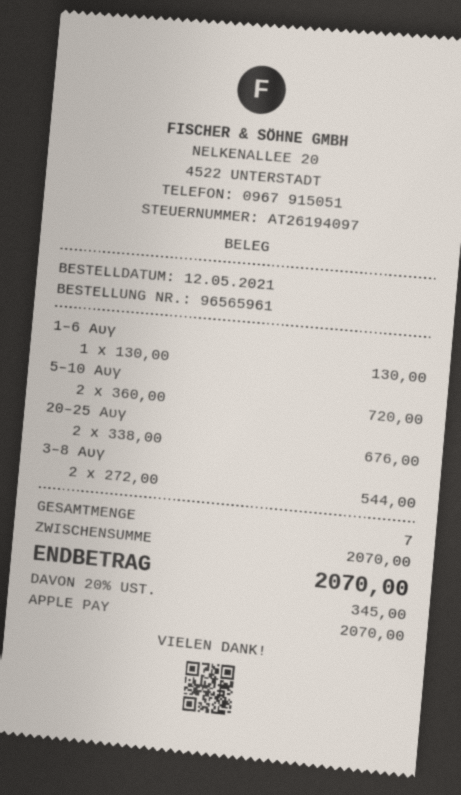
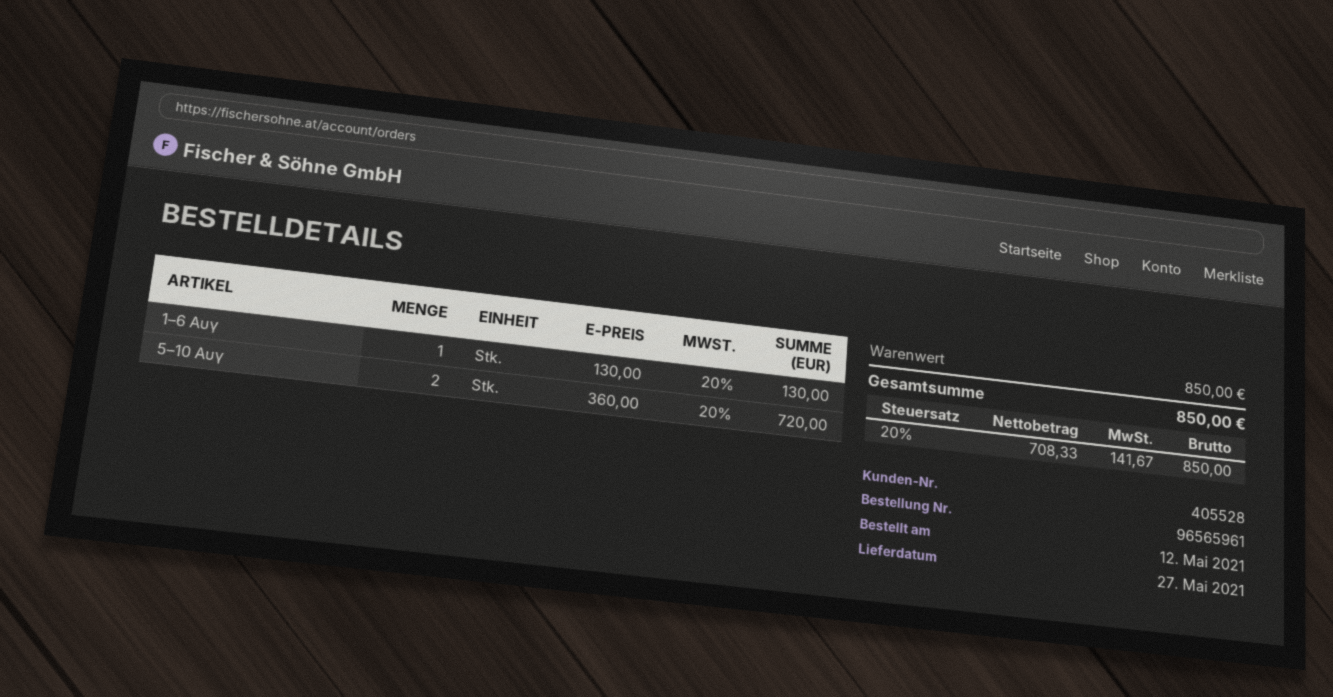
20–25 Αυγ: 2 x 338.00 = 676.00 -> none
3–8 Αυγ: 2 x 272.00 = 544.00 -> none
subtotal: 2070.00 -> 850.00
tax: 20% = 345.00 -> 20% = 141.67
total: 2070.00 -> 850.00

